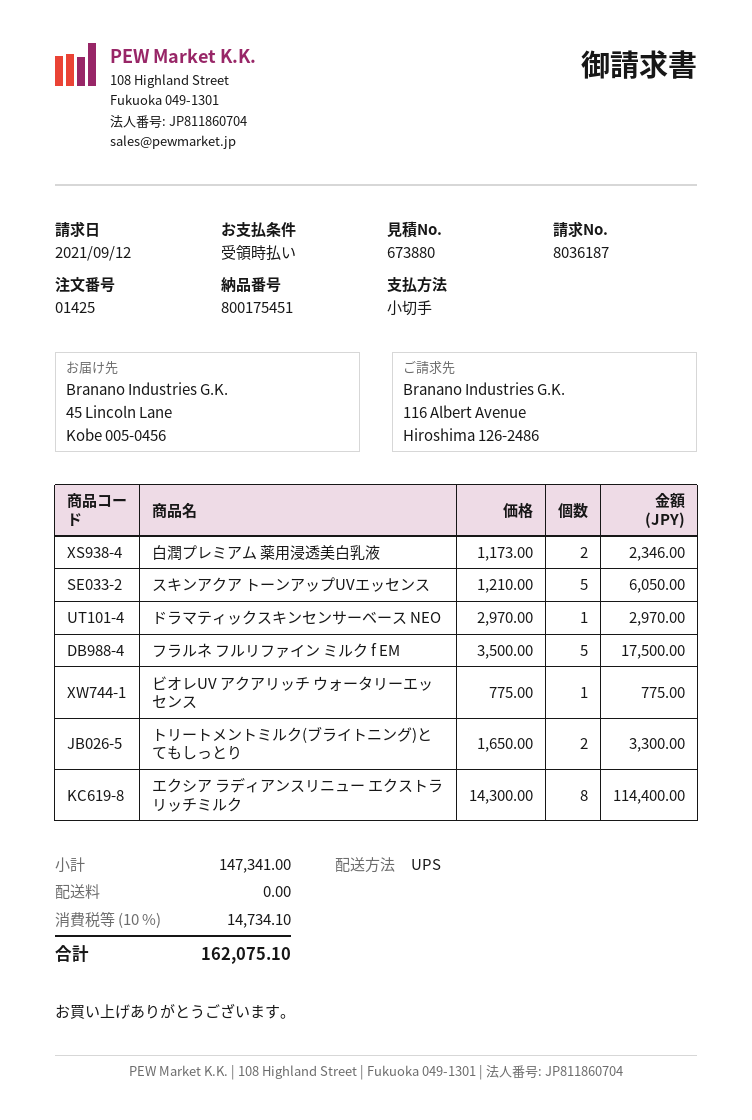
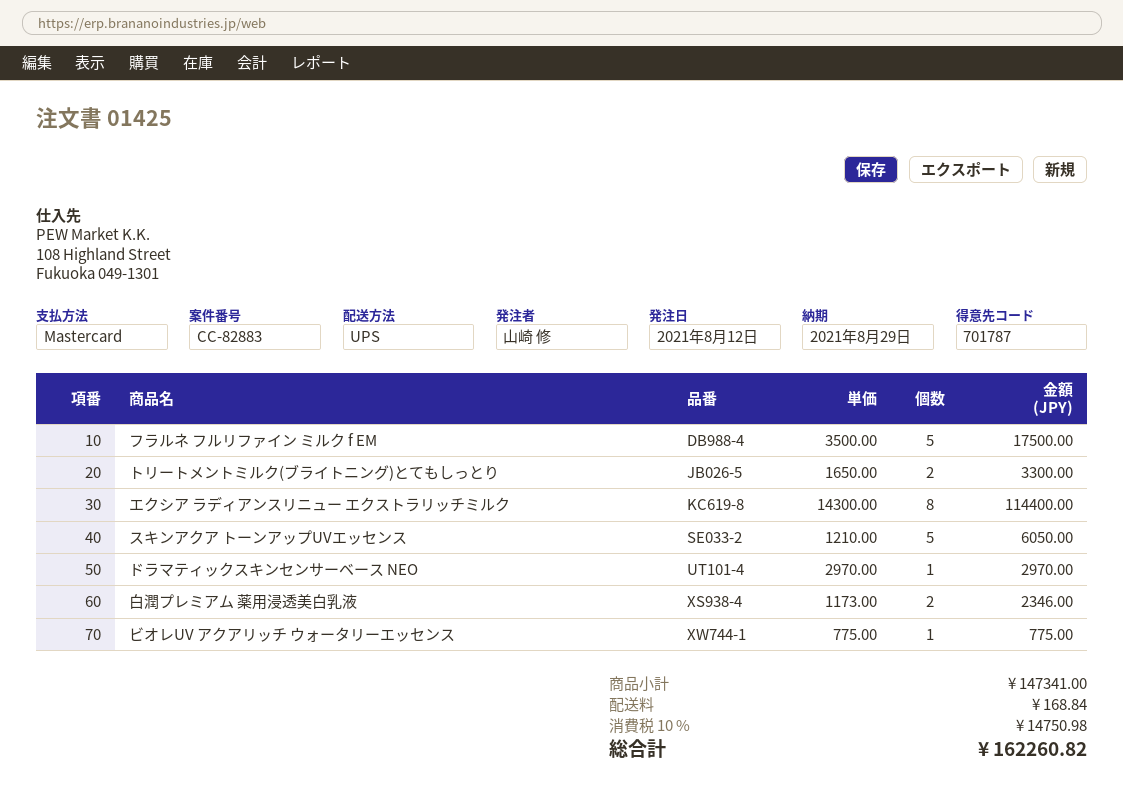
payment method: cheque -> Mastercard
shipping: 0.00 -> 168.84
tax: 10% = 14734.10 -> 10% = 14750.98
total: 162075.10 -> 162260.82

